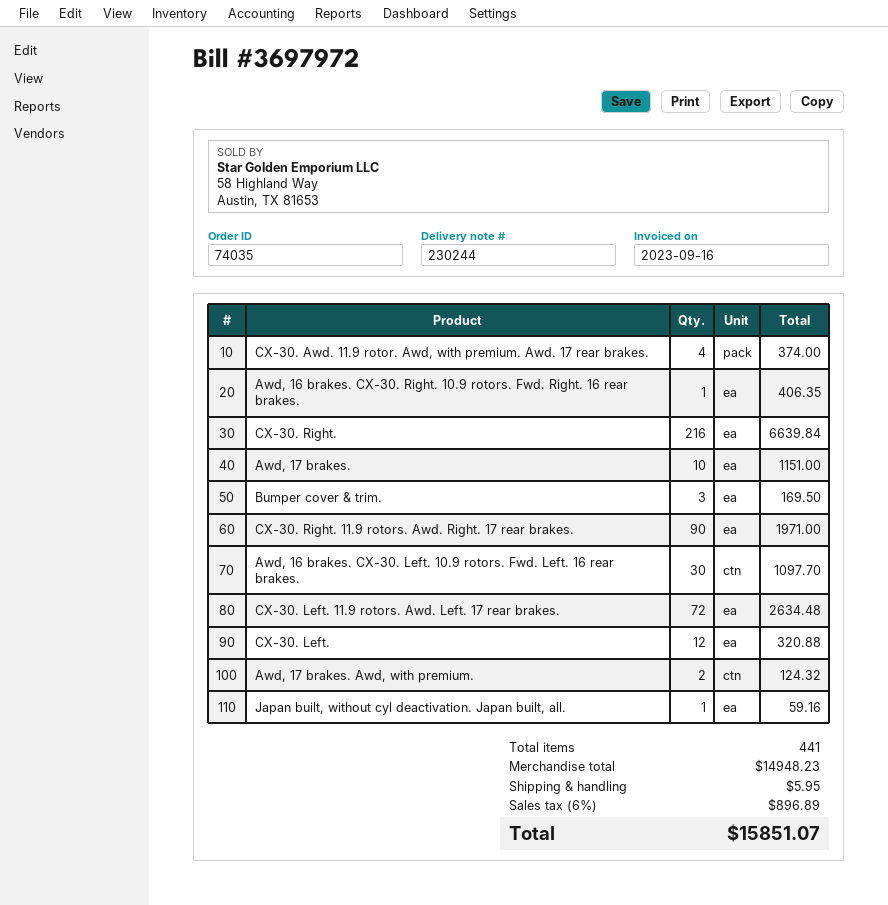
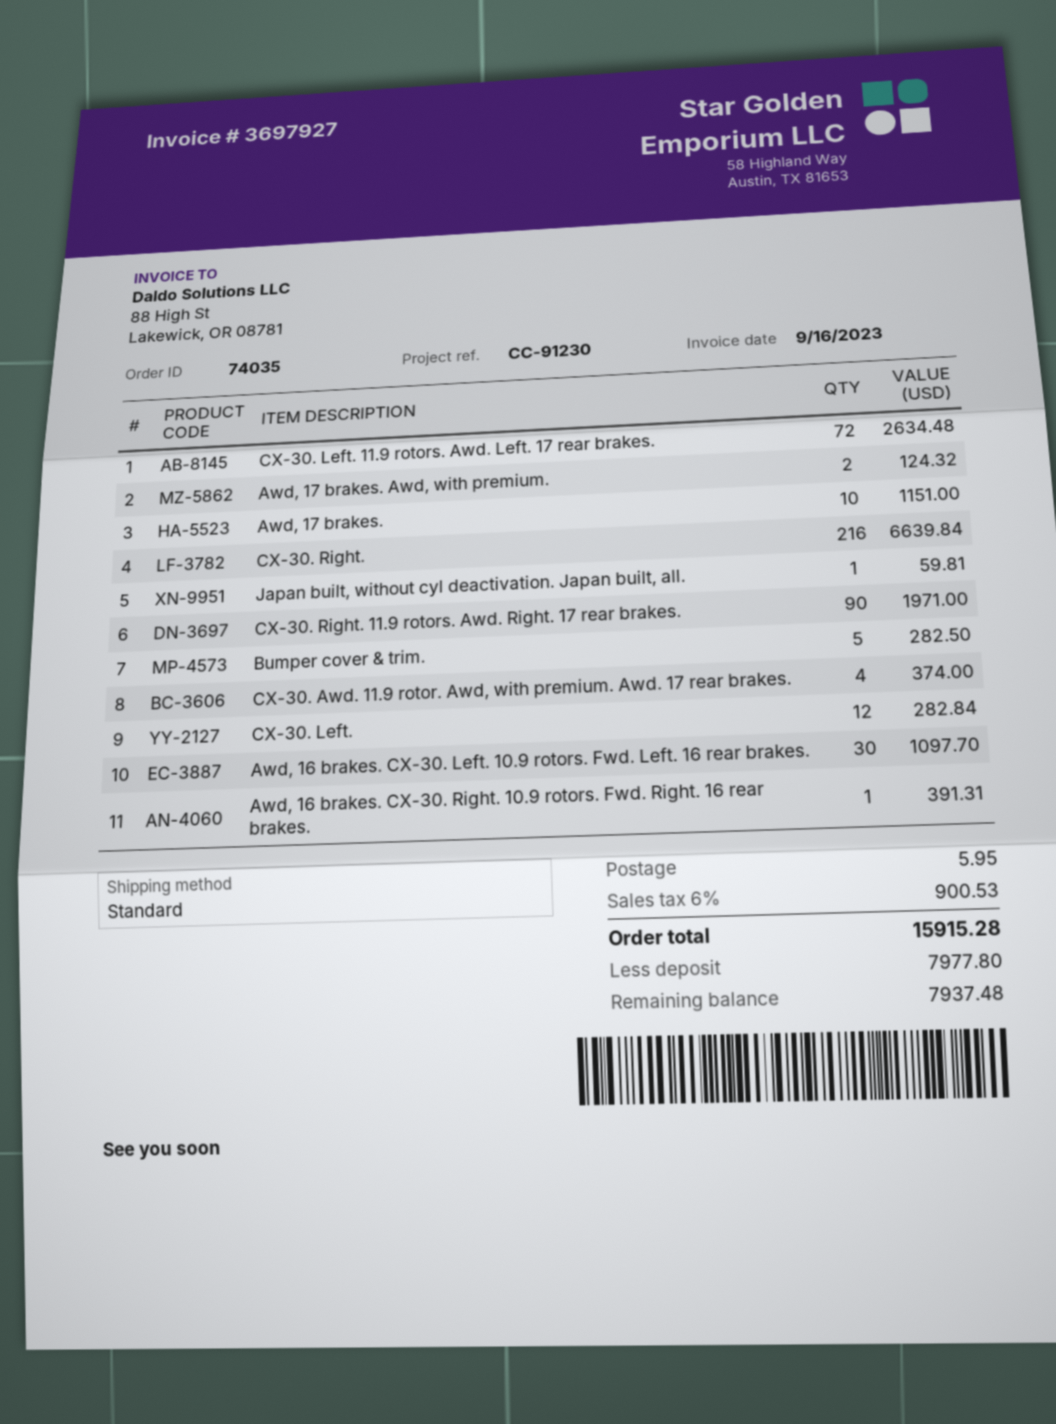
invoice number: 3697972 -> 3697927
Awd, 16 brakes. CX-30. Right. 10.9 rotors. Fwd. Right. 16 rear brakes.: 1 for 406.35 -> 1 for 391.31
Bumper cover & trim.: 3 for 169.50 -> 5 for 282.50
CX-30. Left.: 12 for 320.88 -> 12 for 282.84
Japan built, without cyl deactivation. Japan built, all.: 1 for 59.16 -> 1 for 59.81
tax: 6% = 896.89 -> 6% = 900.53
total: 15851.07 -> 15915.28

